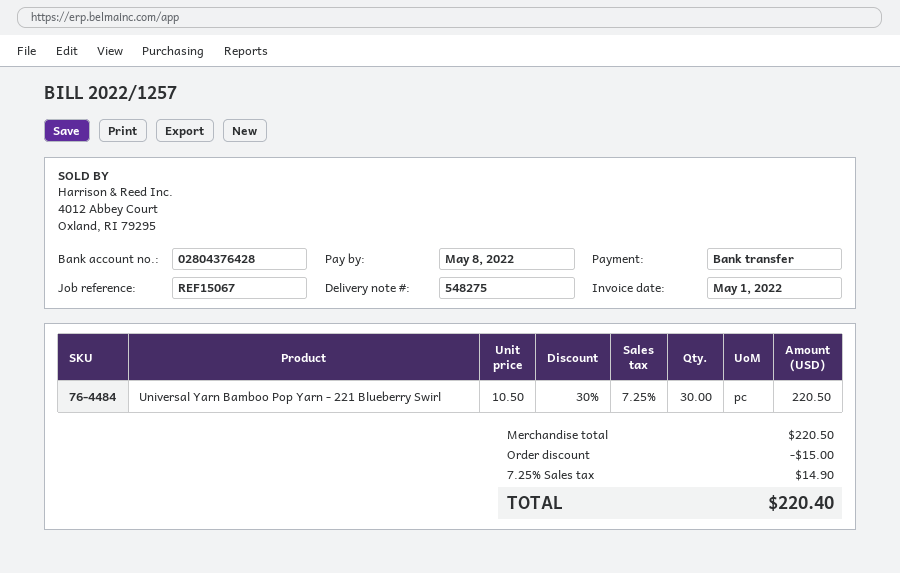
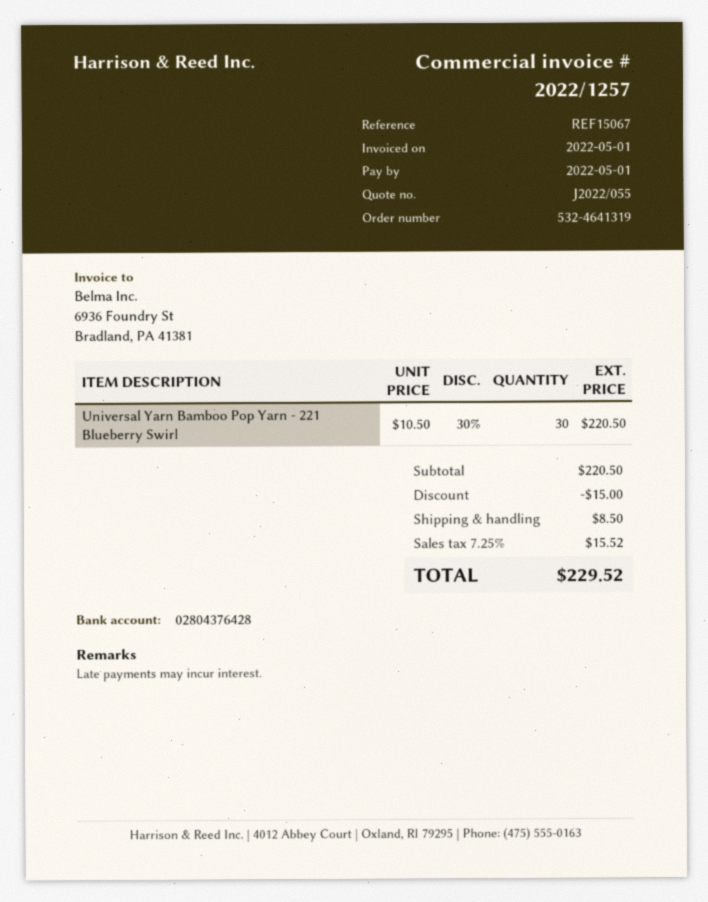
due date: 2022-05-08 -> 2022-05-01
shipping: none -> 8.50
tax: 7.25% = 14.90 -> 7.25% = 15.52
total: 220.40 -> 229.52

